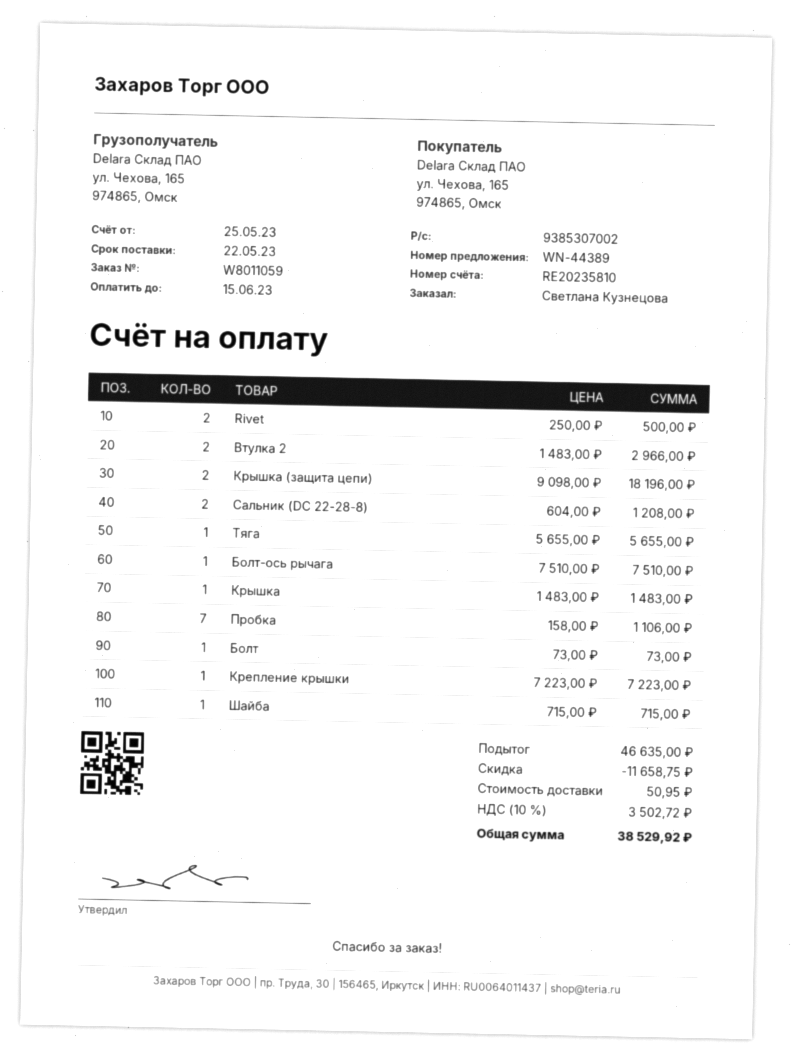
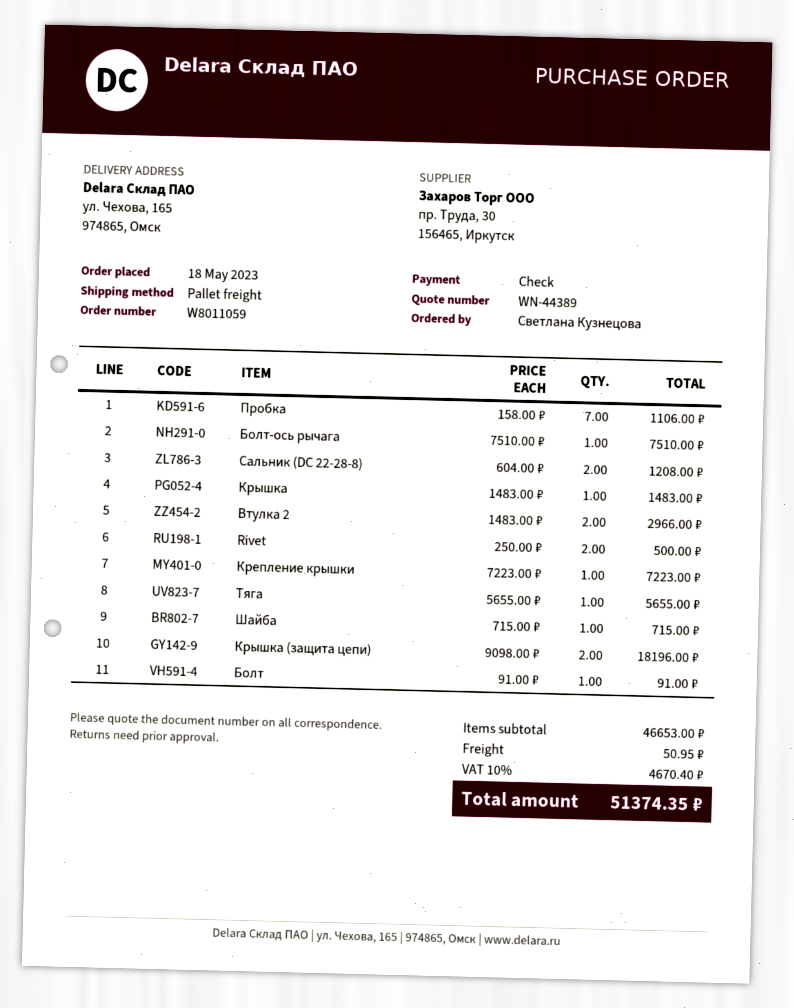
Болт: 1 x 73.00 = 73.00 -> 1 x 91.00 = 91.00
subtotal: 46635.00 -> 46653.00
discount: 11658.75 -> none
tax: 10% = 3502.72 -> 10% = 4670.40
total: 38529.92 -> 51374.35

